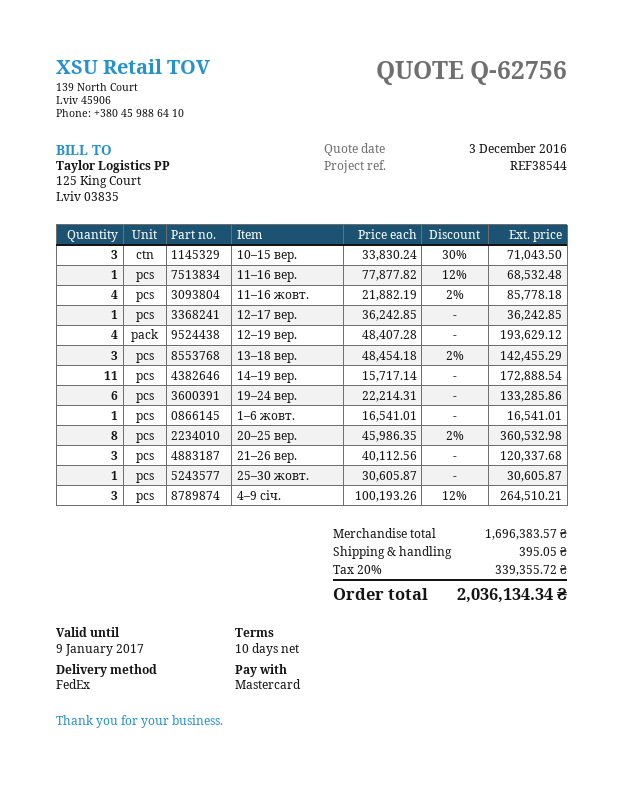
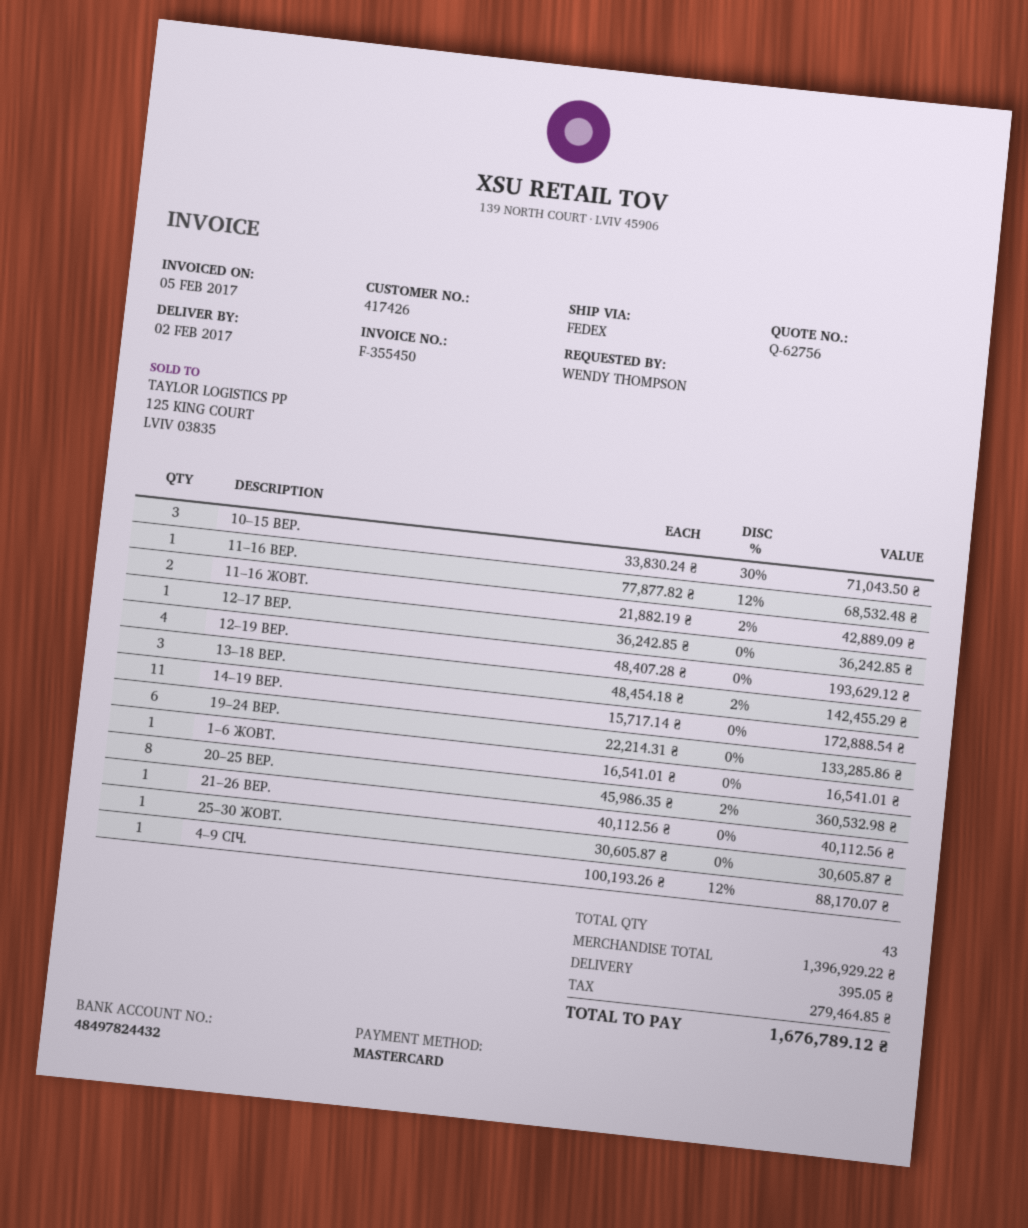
11–16 жовт.: 4 x 21882.19 - 2% = 85778.18 -> 2 x 21882.19 - 2% = 42889.09
21–26 вер.: 3 x 40112.56 = 120337.68 -> 1 x 40112.56 = 40112.56
4–9 січ.: 3 x 100193.26 - 12% = 264510.21 -> 1 x 100193.26 - 12% = 88170.07
subtotal: 1696383.57 -> 1396929.22
tax: 339355.72 -> 279464.85
total: 2036134.34 -> 1676789.12

